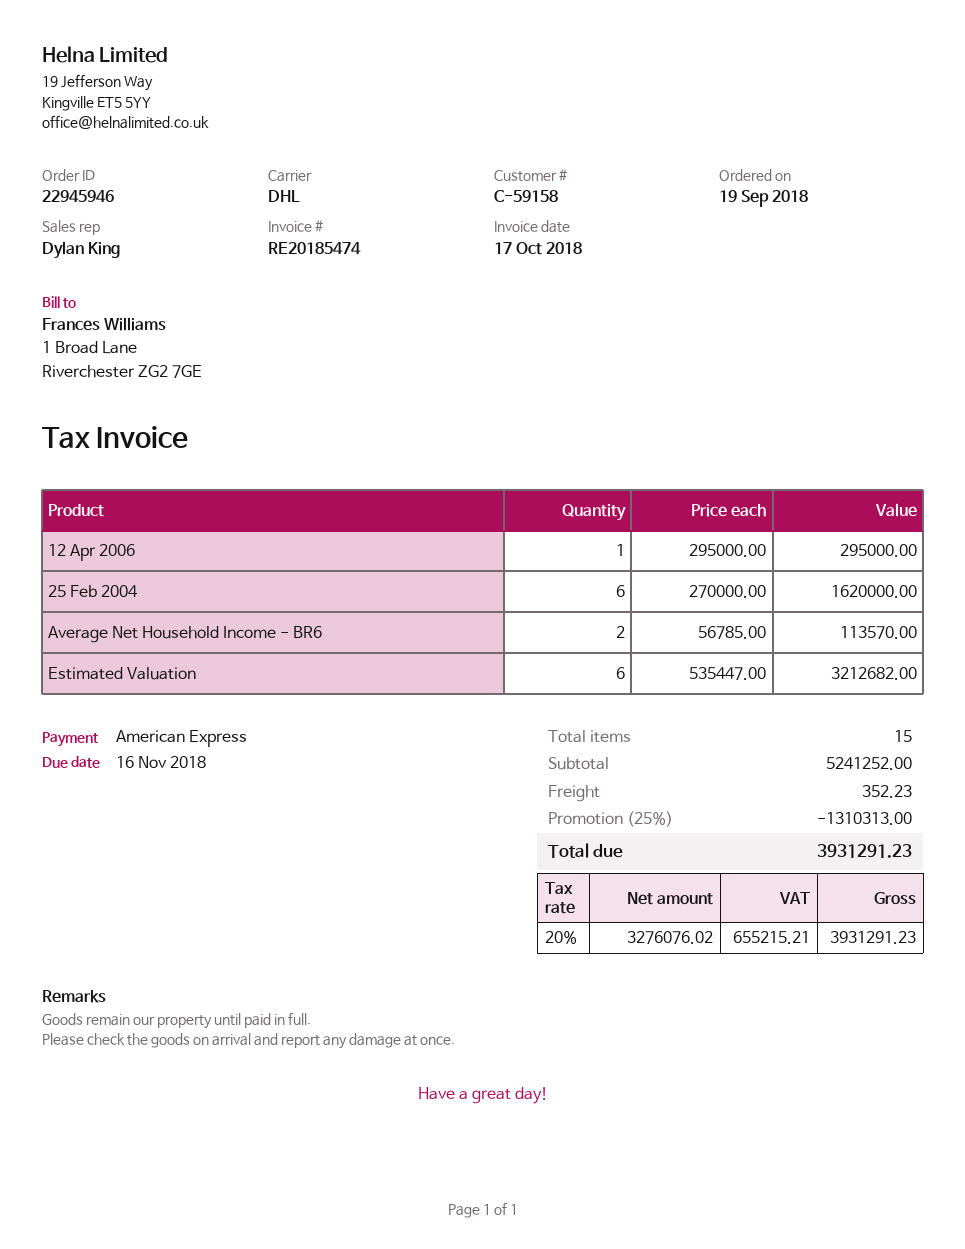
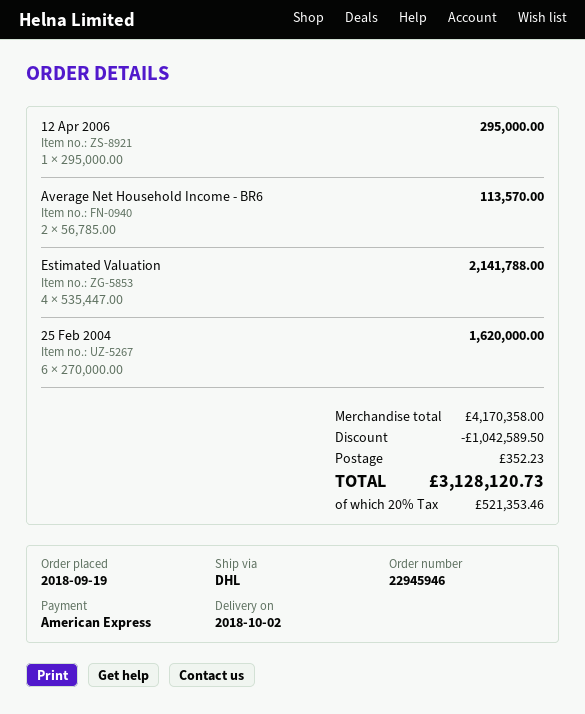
Estimated Valuation: 6 x 535447.00 = 3212682.00 -> 4 x 535447.00 = 2141788.00
subtotal: 5241252.00 -> 4170358.00
discount: 1310313.00 -> 1042589.50
tax: 20% = 655215.21 -> 20% = 521353.46
total: 3931291.23 -> 3128120.73

